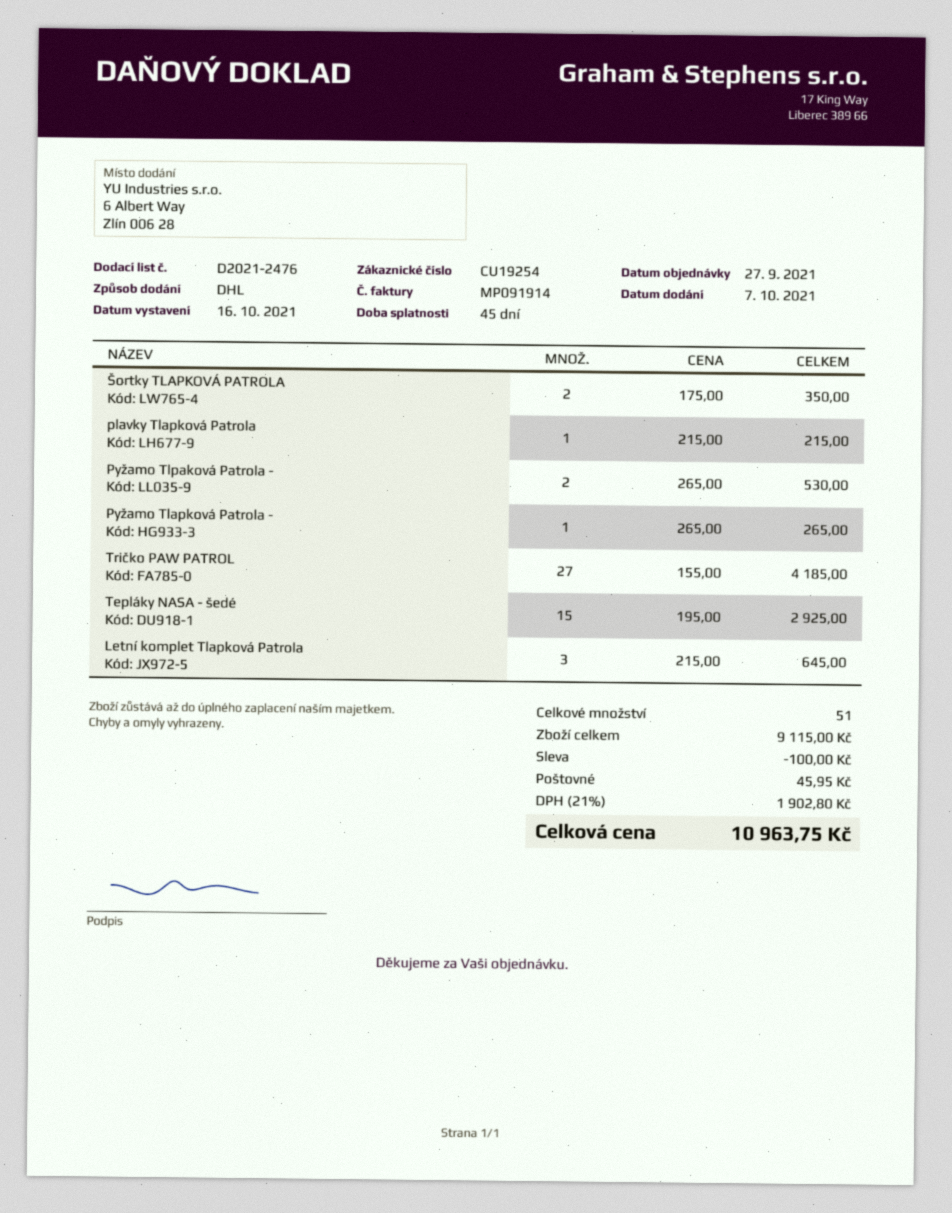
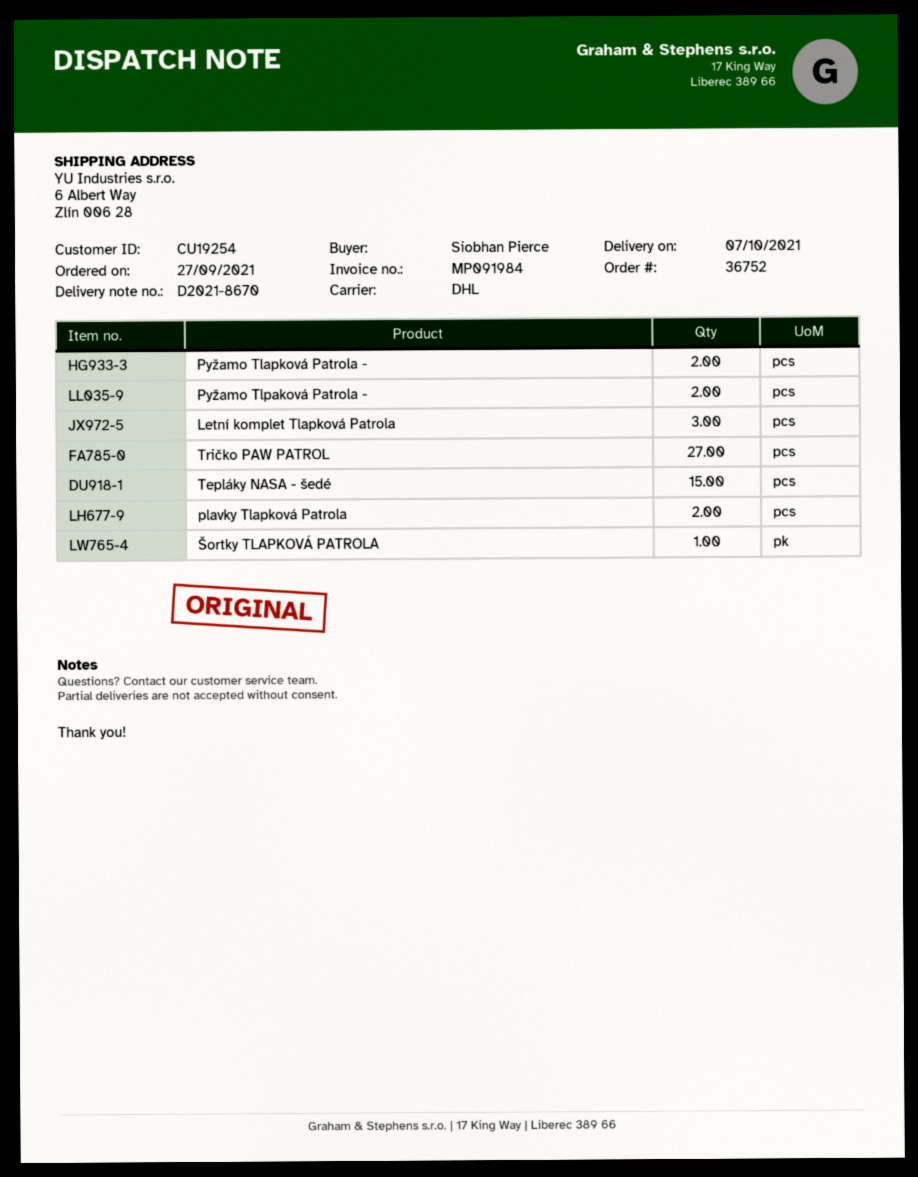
delivery note number: D2021-2476 -> D2021-8670
invoice number: MP091914 -> MP091984
Šortky TLAPKOVÁ PATROLA: 2 -> 1
plavky Tlapková Patrola: 1 -> 2
Pyžamo Tlapková Patrola -: 1 -> 2

